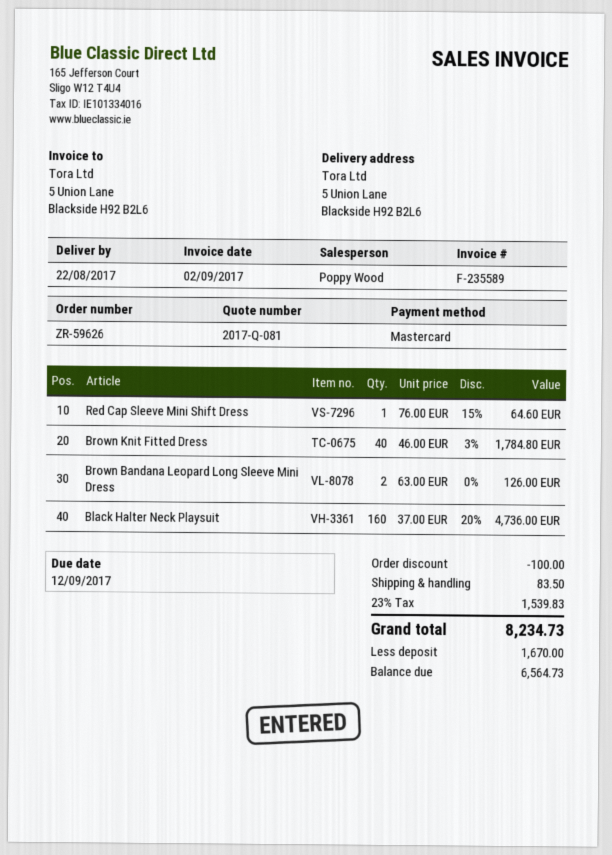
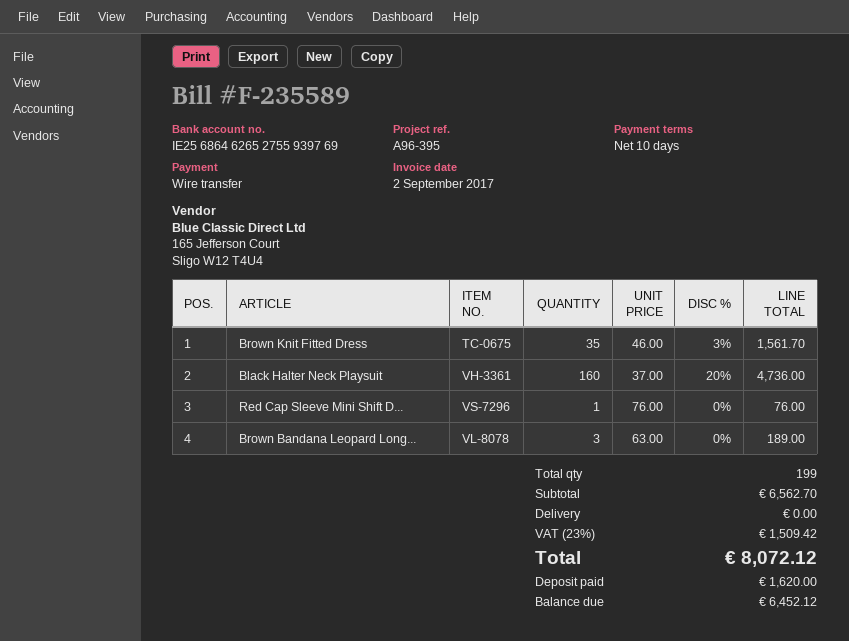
payment method: Mastercard -> bank transfer
Red Cap Sleeve Mini Shift Dress: 1 x 76.00 - 15% = 64.60 -> 1 x 76.00 = 76.00
Brown Knit Fitted Dress: 40 x 46.00 - 3% = 1784.80 -> 35 x 46.00 - 3% = 1561.70
Brown Bandana Leopard Long Sleeve Mini Dress: 2 x 63.00 = 126.00 -> 3 x 63.00 = 189.00
discount: 100.00 -> none
shipping: 83.50 -> 0.00
tax: 23% = 1539.83 -> 23% = 1509.42
total: 8234.73 -> 8072.12
deposit: 1670.00 -> 1620.00
balance: 6564.73 -> 6452.12

